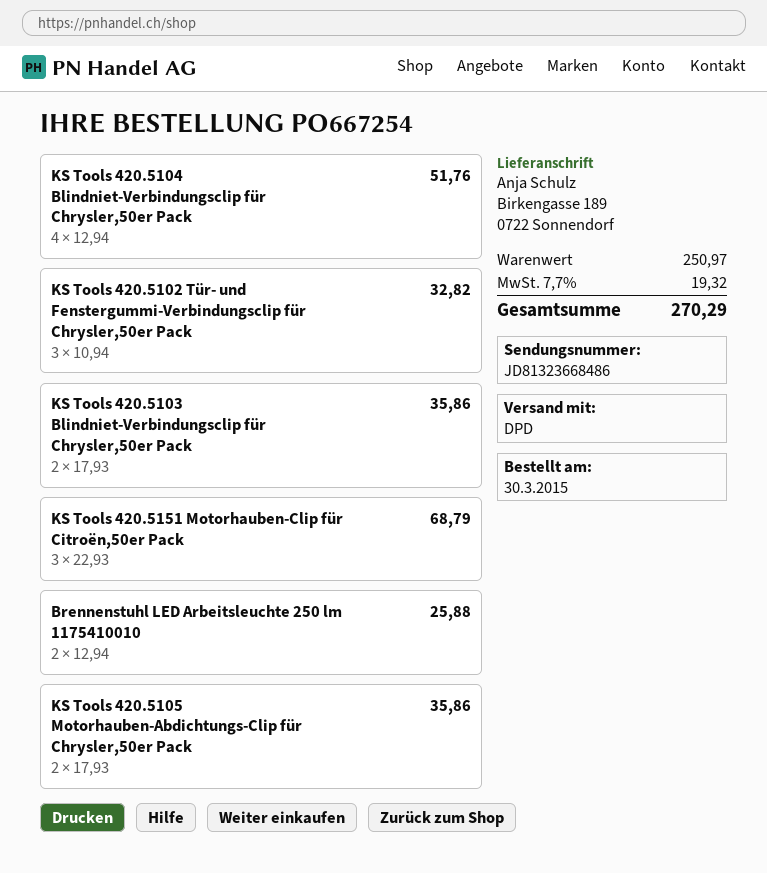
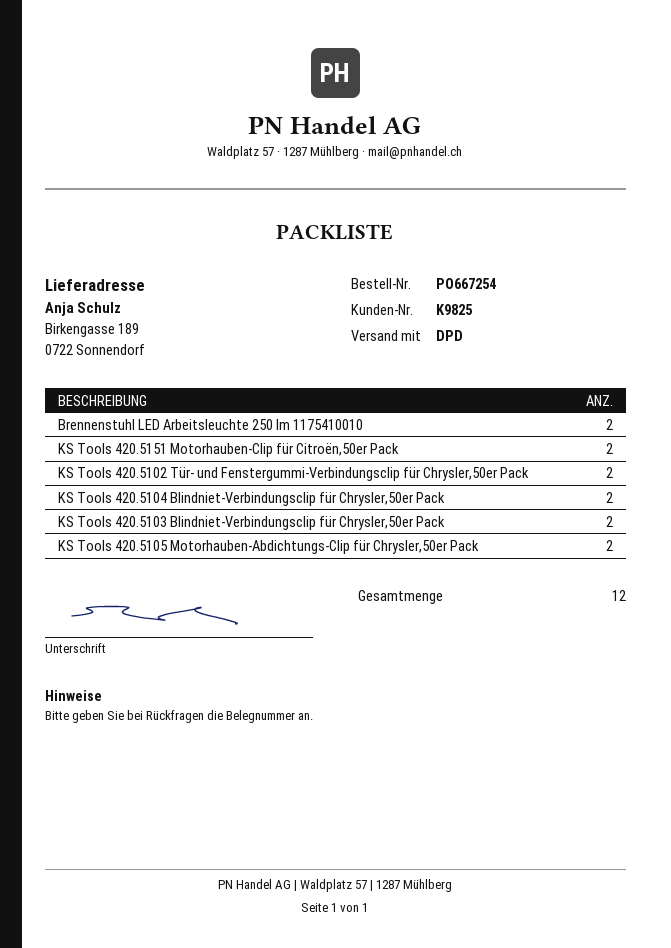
KS Tools 420.5104 Blindniet-Verbindungsclip für Chrysler,50er Pack: 4 -> 2
KS Tools 420.5102 Tür- und Fenstergummi-Verbindungsclip für Chrysler,50er Pack: 3 -> 2
KS Tools 420.5151 Motorhauben-Clip für Citroën,50er Pack: 3 -> 2

